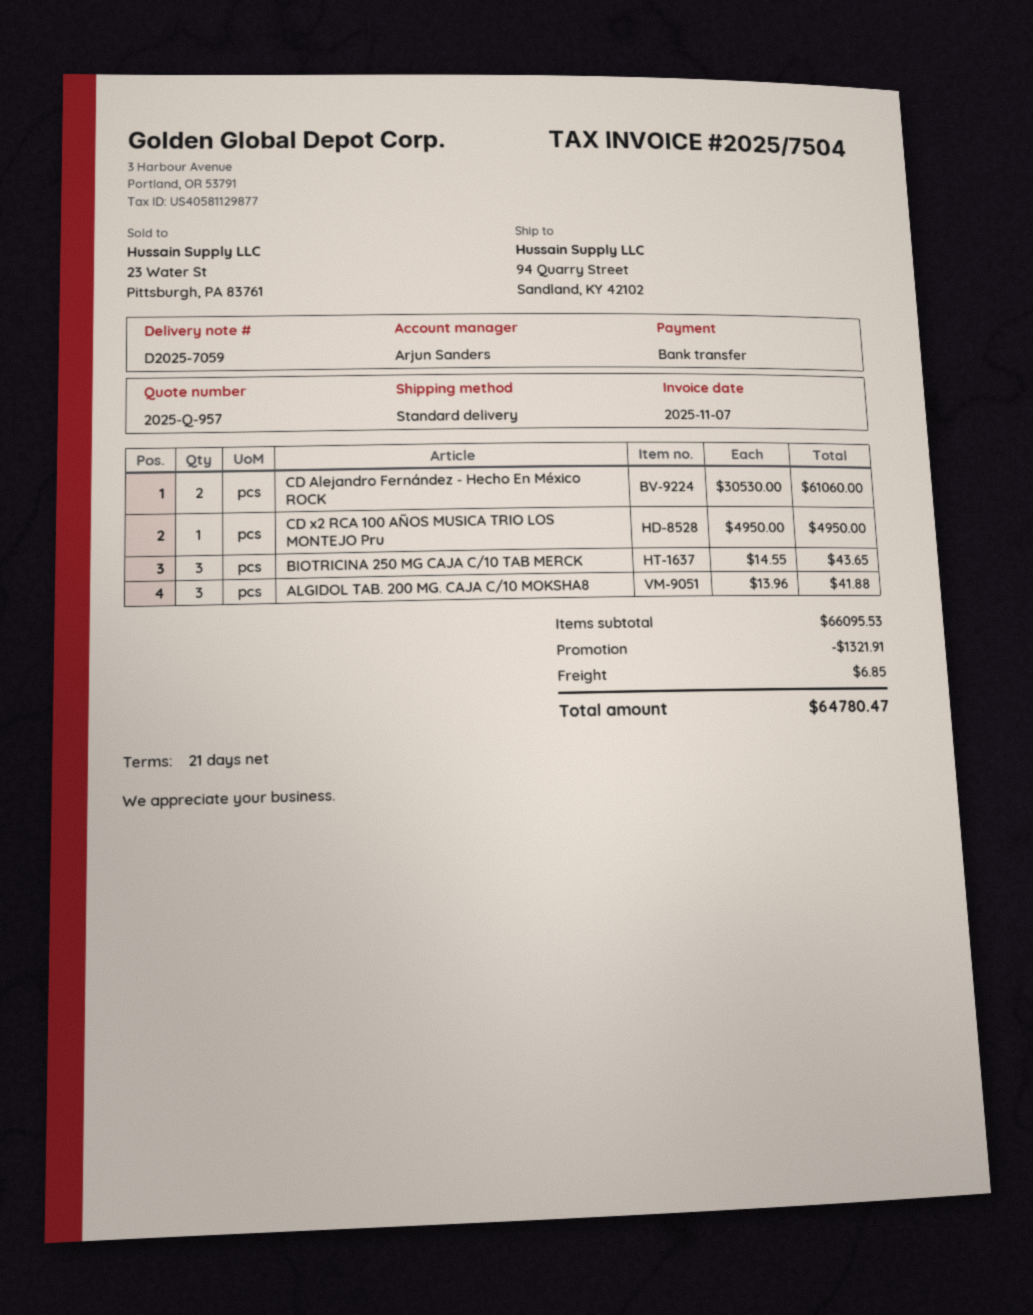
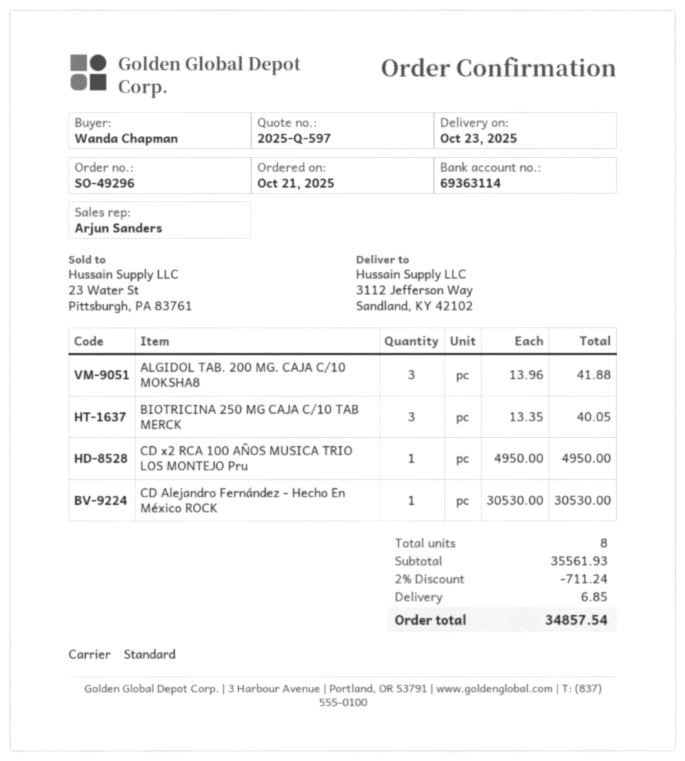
quote number: 2025-Q-957 -> 2025-Q-597
ship to: 94 Quarry Street, Sandland, KY 42102 -> 3112 Jefferson Way, Sandland, KY 42102
CD Alejandro Fernández - Hecho En México ROCK: 2 x 30530.00 = 61060.00 -> 1 x 30530.00 = 30530.00
BIOTRICINA 250 MG CAJA C/10 TAB MERCK: 3 x 14.55 = 43.65 -> 3 x 13.35 = 40.05
subtotal: 66095.53 -> 35561.93
discount: 1321.91 -> 711.24
total: 64780.47 -> 34857.54

